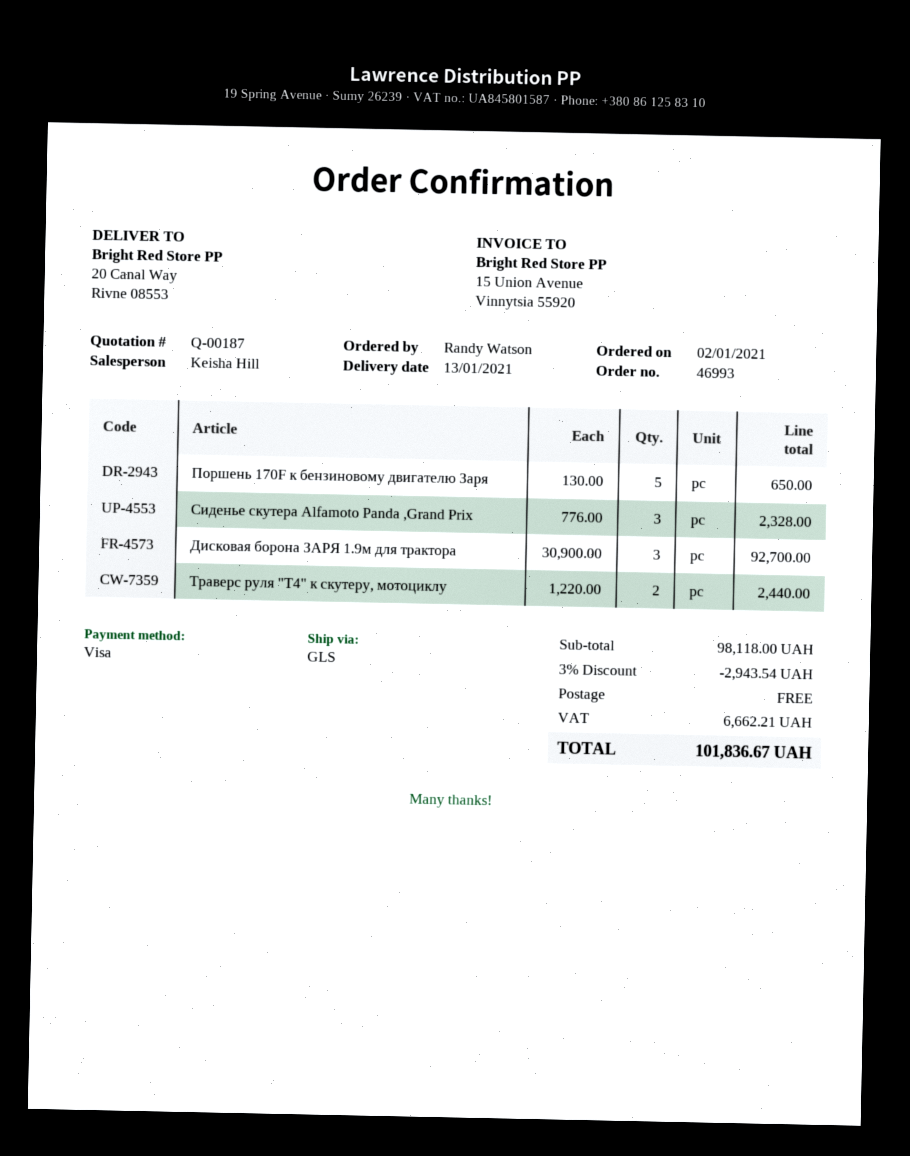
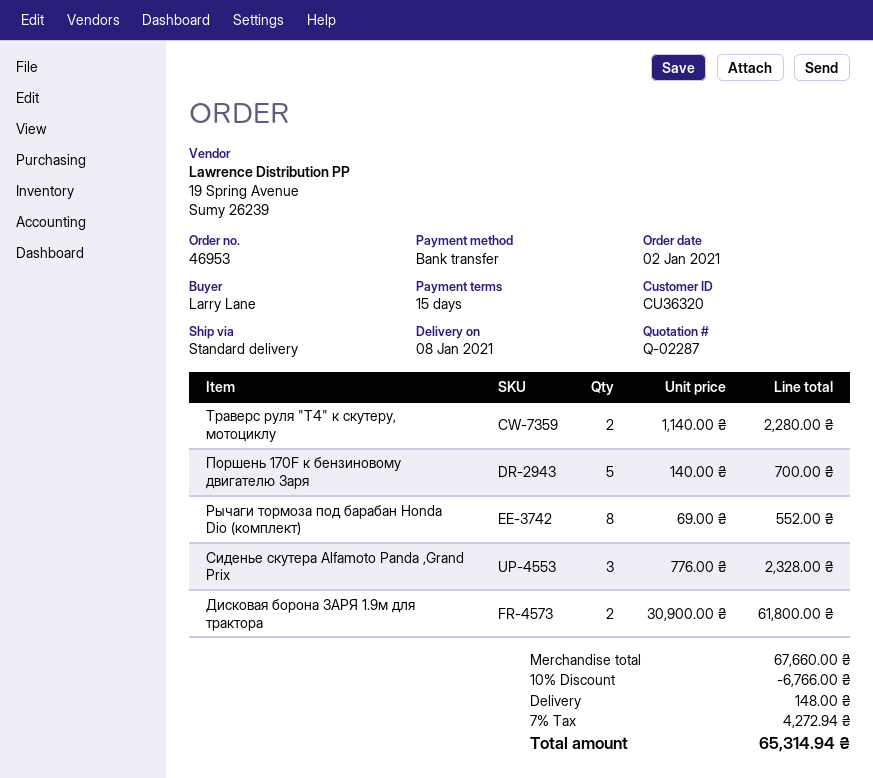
quote number: Q-00187 -> Q-02287
order number: 46993 -> 46953
delivery date: 2021-01-13 -> 2021-01-08
ordered by: Randy Watson -> Larry Lane
payment method: Visa -> bank transfer
shipping method: GLS -> standard
Поршень 170F к бензиновому двигателю Заря: 5 x 130.00 = 650.00 -> 5 x 140.00 = 700.00
Дисковая борона ЗАРЯ 1.9м для трактора: 3 x 30900.00 = 92700.00 -> 2 x 30900.00 = 61800.00
Траверс руля "Т4" к скутеру, мотоциклу: 2 x 1220.00 = 2440.00 -> 2 x 1140.00 = 2280.00
Рычаги тормоза под барабан Honda Dio (комплект): none -> 8 x 69.00 = 552.00
subtotal: 98118.00 -> 67660.00
discount: 3% = 2943.54 -> 10% = 6766.00
shipping: 0.00 -> 148.00
tax: 6662.21 -> 4272.94
total: 101836.67 -> 65314.94

